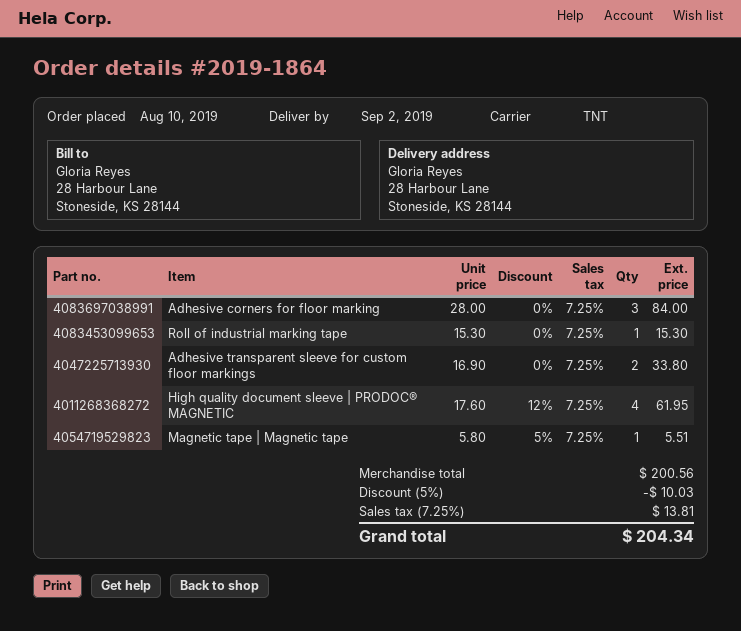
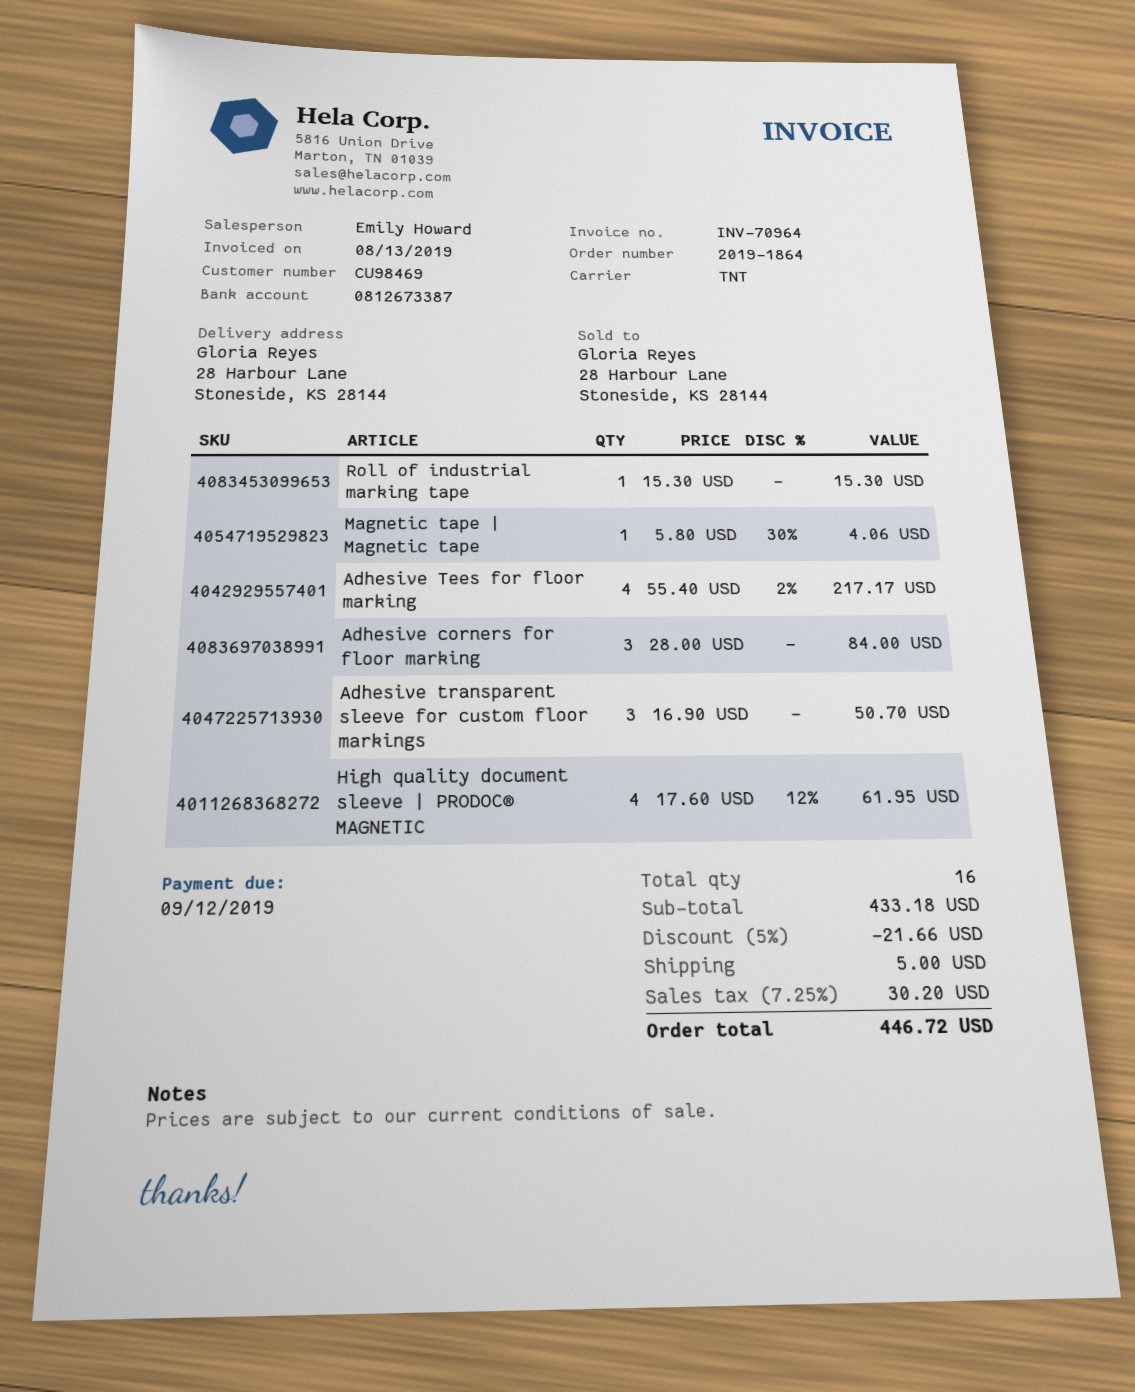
Adhesive transparent sleeve for custom floor markings: 2 x 16.90 = 33.80 -> 3 x 16.90 = 50.70
Magnetic tape | Magnetic tape: 1 x 5.80 - 5% = 5.51 -> 1 x 5.80 - 30% = 4.06
Adhesive Tees for floor marking: none -> 4 x 55.40 - 2% = 217.17
subtotal: 200.56 -> 433.18
discount: 5% = 10.03 -> 5% = 21.66
shipping: none -> 5.00
tax: 7.25% = 13.81 -> 7.25% = 30.20
total: 204.34 -> 446.72

